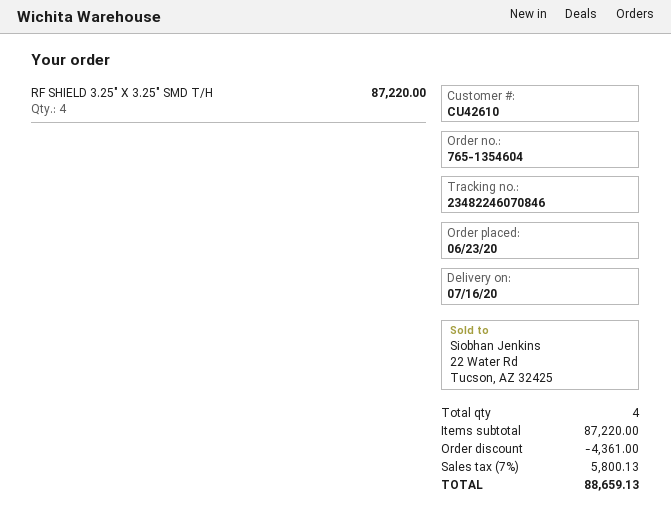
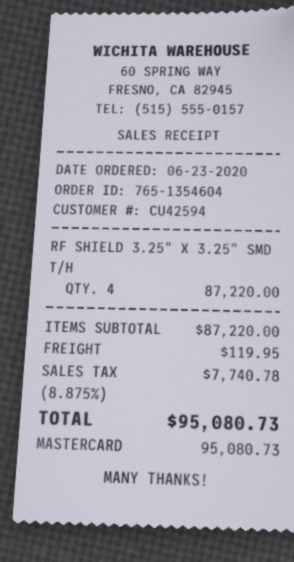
customer number: CU42610 -> CU42594
discount: 4361.00 -> none
shipping: none -> 119.95
tax: 7% = 5800.13 -> 8.875% = 7740.78
total: 88659.13 -> 95080.73

